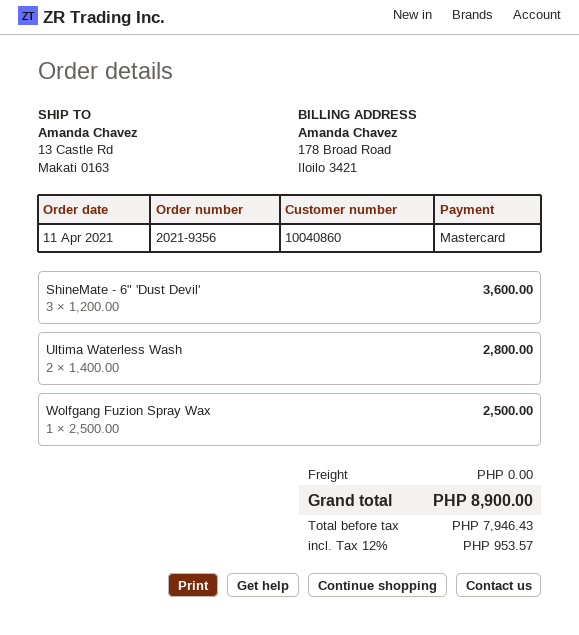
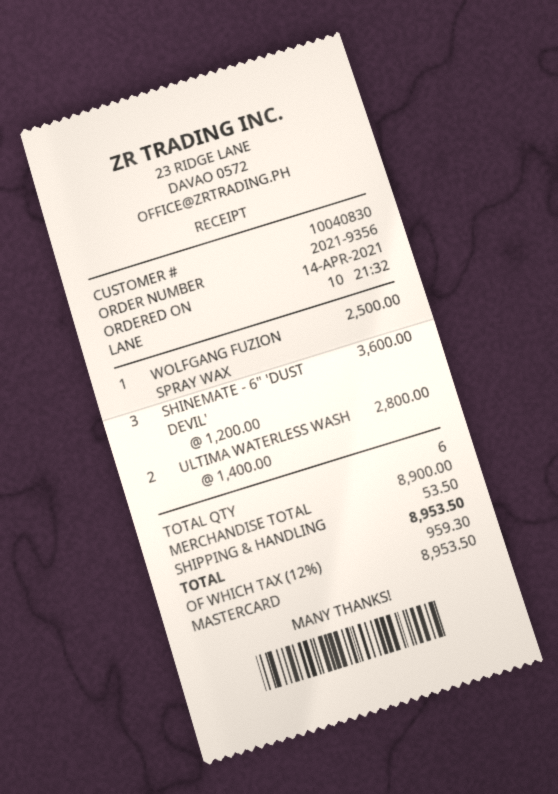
order date: 2021-04-11 -> 2021-04-14
customer number: 10040860 -> 10040830
shipping: 0.00 -> 53.50
tax: 12% = 953.57 -> 12% = 959.30
total: 8900.00 -> 8953.50

